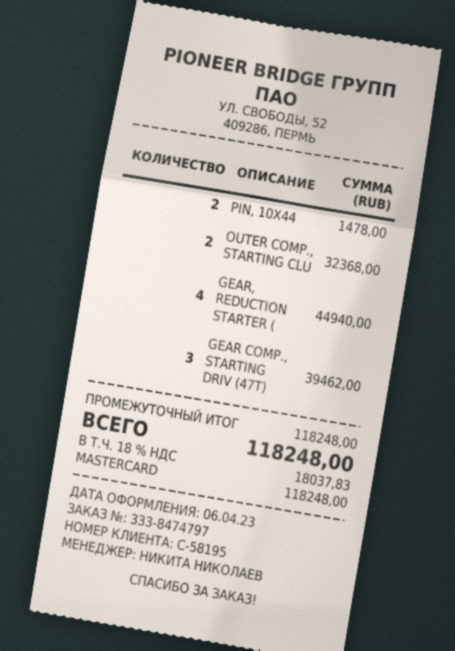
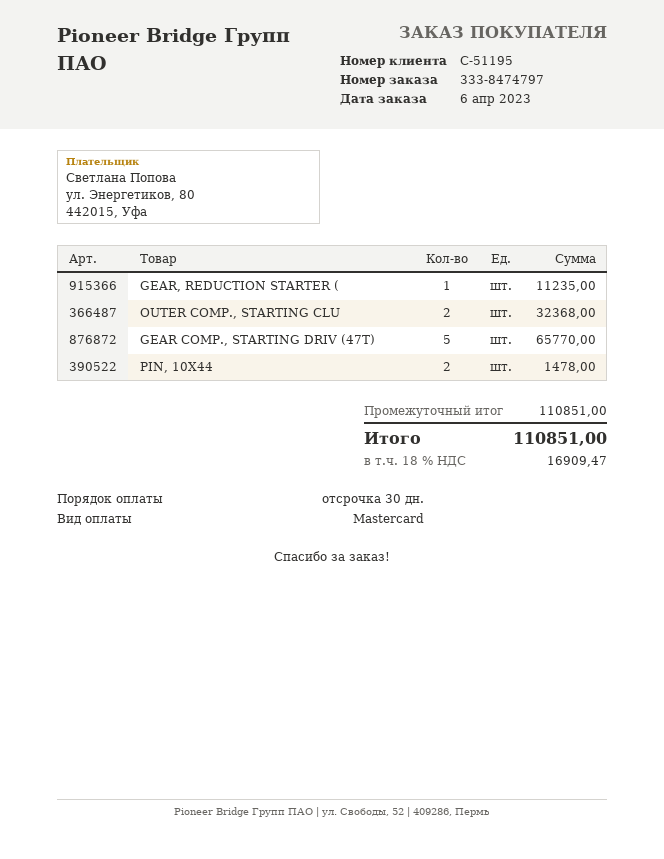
customer number: C-58195 -> C-51195
GEAR, REDUCTION STARTER (: 4 for 44940.00 -> 1 for 11235.00
GEAR COMP., STARTING DRIV (47T): 3 for 39462.00 -> 5 for 65770.00
subtotal: 118248.00 -> 110851.00
tax: 18% = 18037.83 -> 18% = 16909.47
total: 118248.00 -> 110851.00

